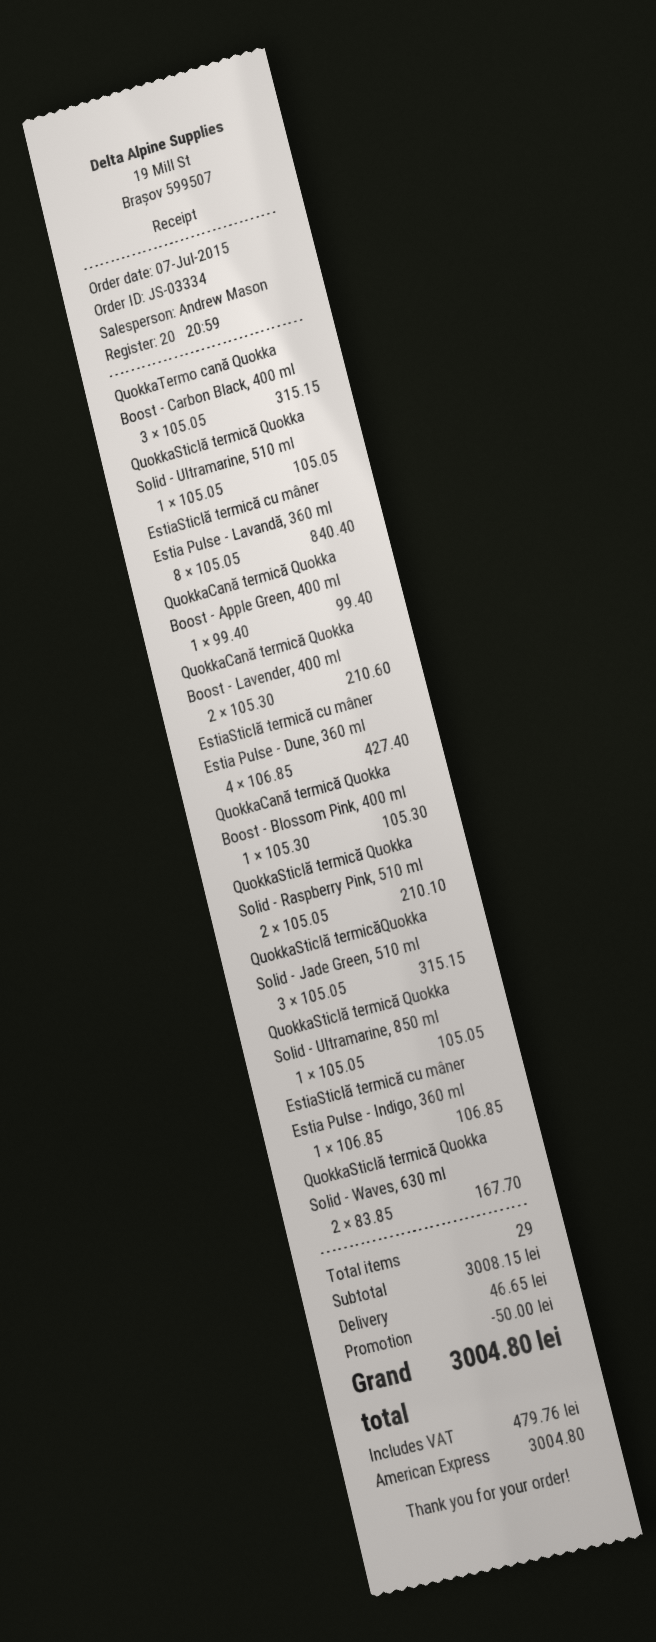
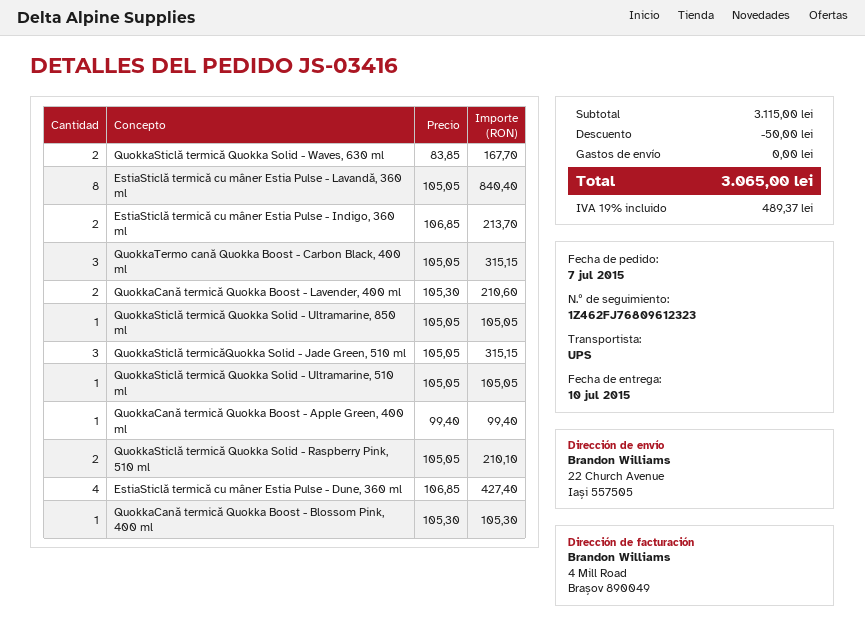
order number: JS-03334 -> JS-03416
EstiaSticlă termică cu mâner Estia Pulse - Indigo, 360 ml: 1 x 106.85 = 106.85 -> 2 x 106.85 = 213.70
subtotal: 3008.15 -> 3115.00
shipping: 46.65 -> 0.00
tax: 479.76 -> 489.37
total: 3004.80 -> 3065.00

